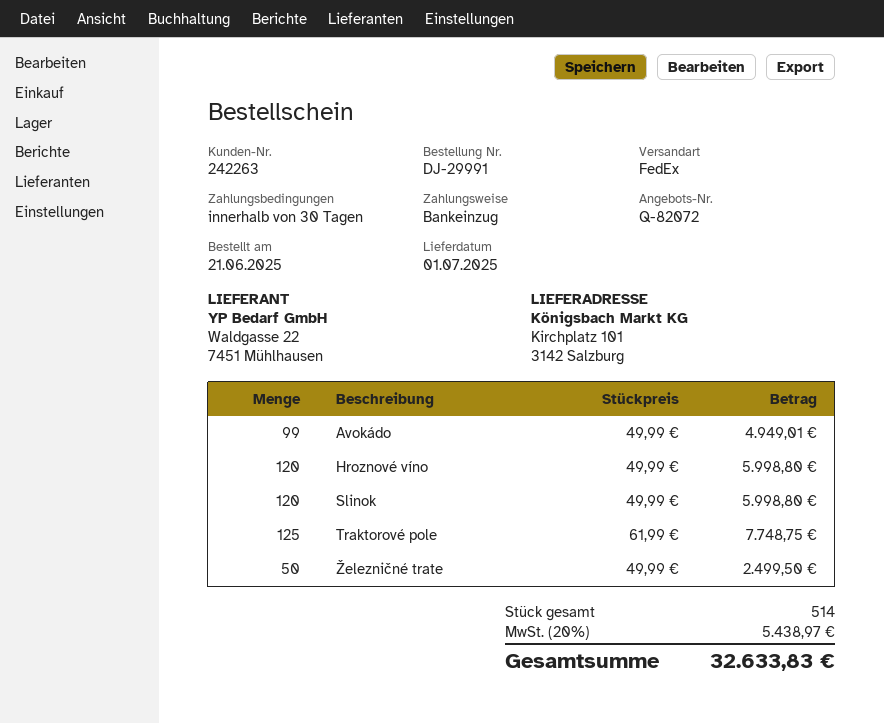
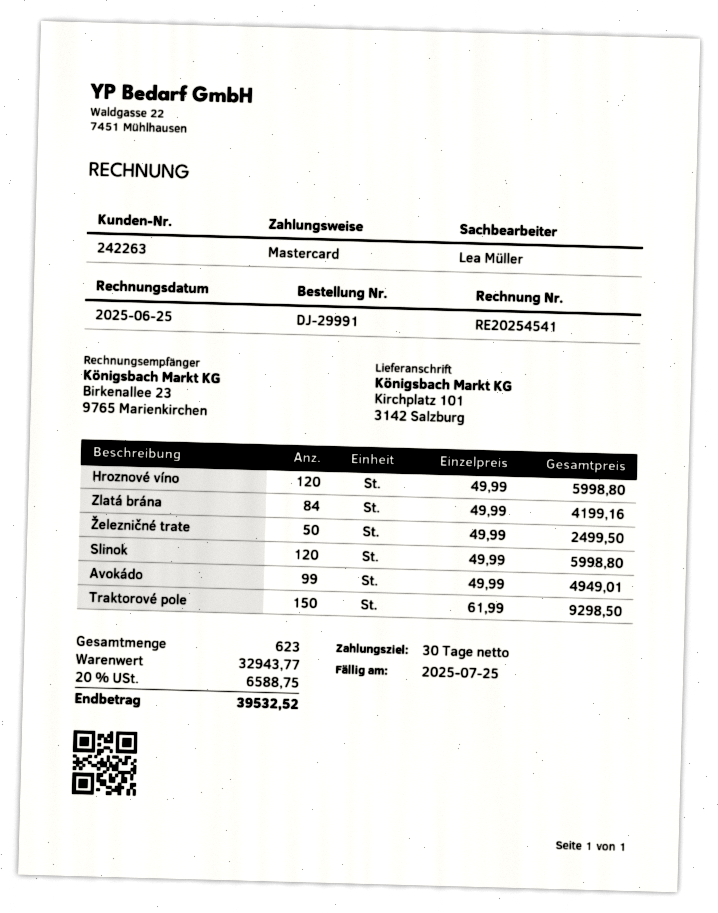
payment method: direct debit -> Mastercard
Traktorové pole: 125 x 61.99 = 7748.75 -> 150 x 61.99 = 9298.50
Zlatá brána: none -> 84 x 49.99 = 4199.16
total quantity: 514 -> 623
tax: 20% = 5438.97 -> 20% = 6588.75
total: 32633.83 -> 39532.52

